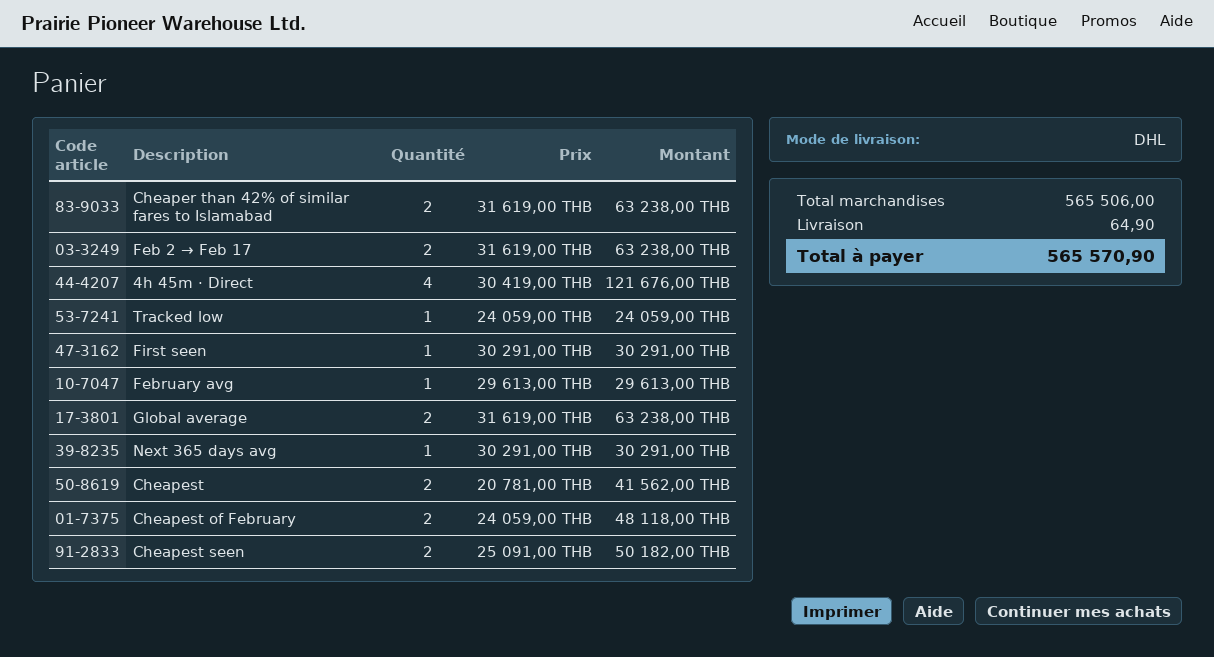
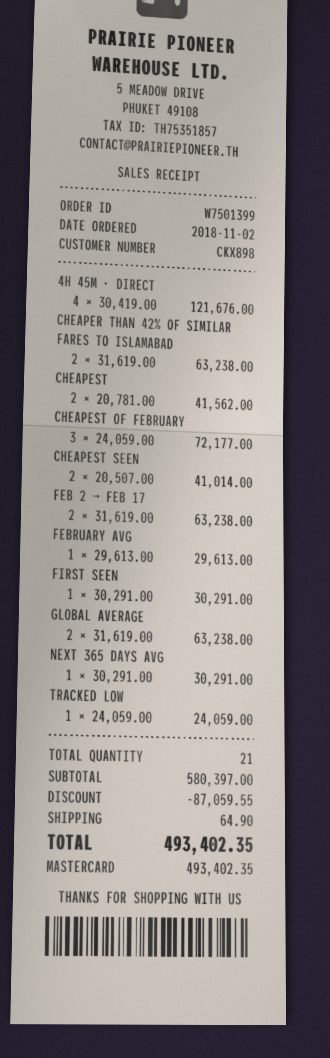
Cheapest of February: 2 x 24059.00 = 48118.00 -> 3 x 24059.00 = 72177.00
Cheapest seen: 2 x 25091.00 = 50182.00 -> 2 x 20507.00 = 41014.00
subtotal: 565506.00 -> 580397.00
discount: none -> 87059.55
total: 565570.90 -> 493402.35

